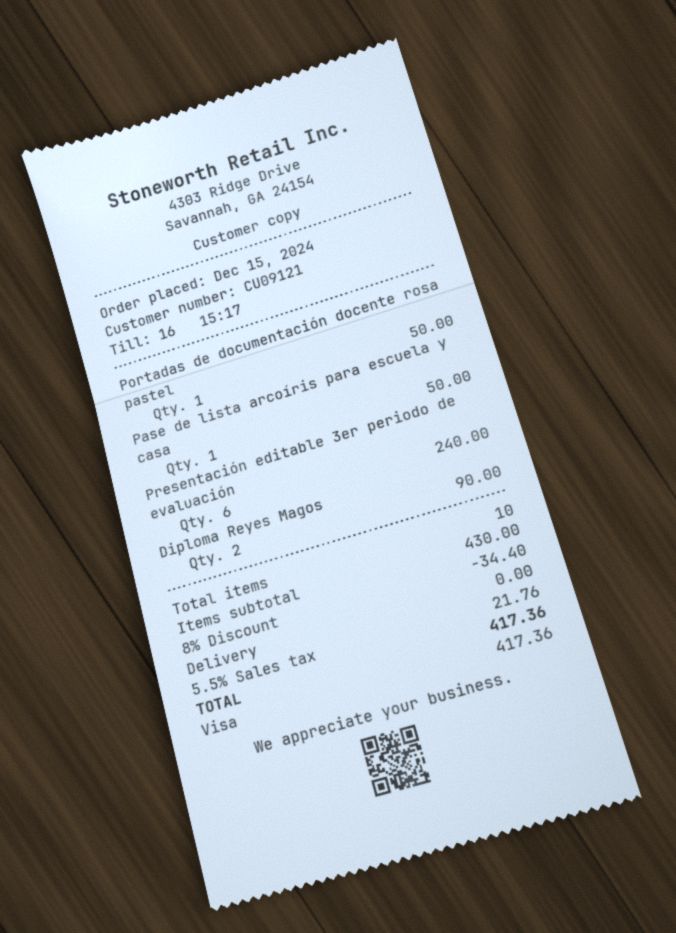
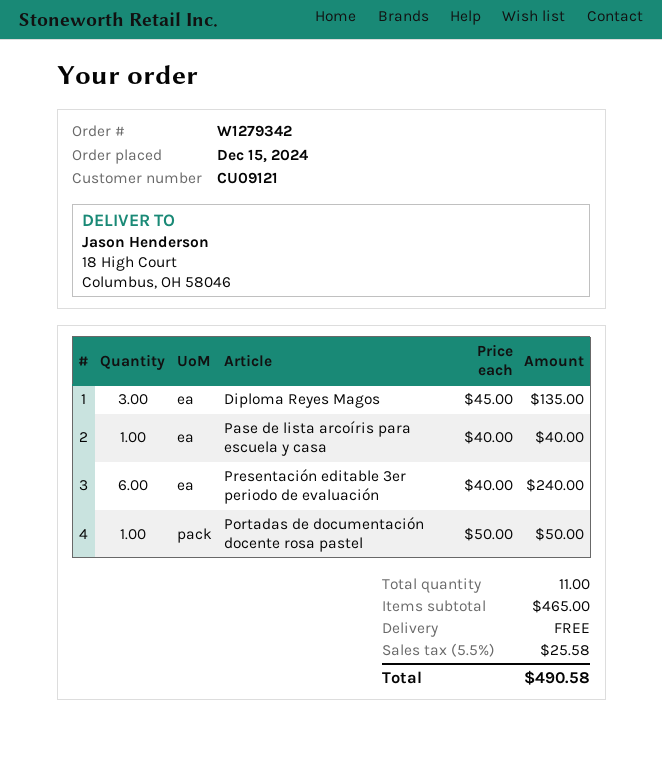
Pase de lista arcoíris para escuela y casa: 1 for 50.00 -> 1 for 40.00
Diploma Reyes Magos: 2 for 90.00 -> 3 for 135.00
total quantity: 10 -> 11
subtotal: 430.00 -> 465.00
discount: 8% = 34.40 -> none
tax: 5.5% = 21.76 -> 5.5% = 25.58
total: 417.36 -> 490.58

